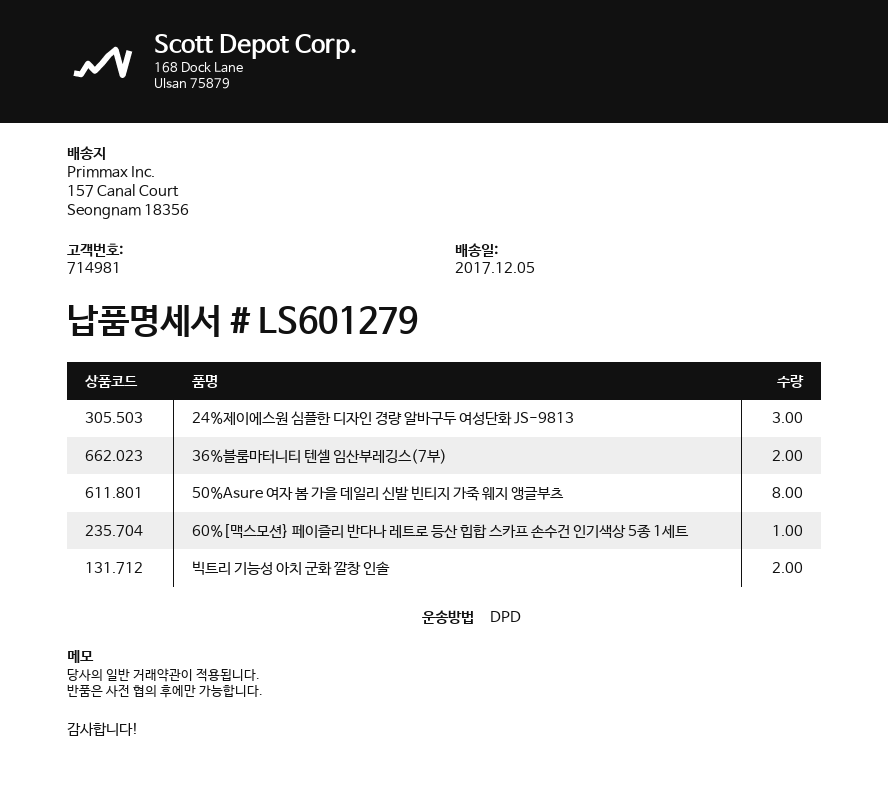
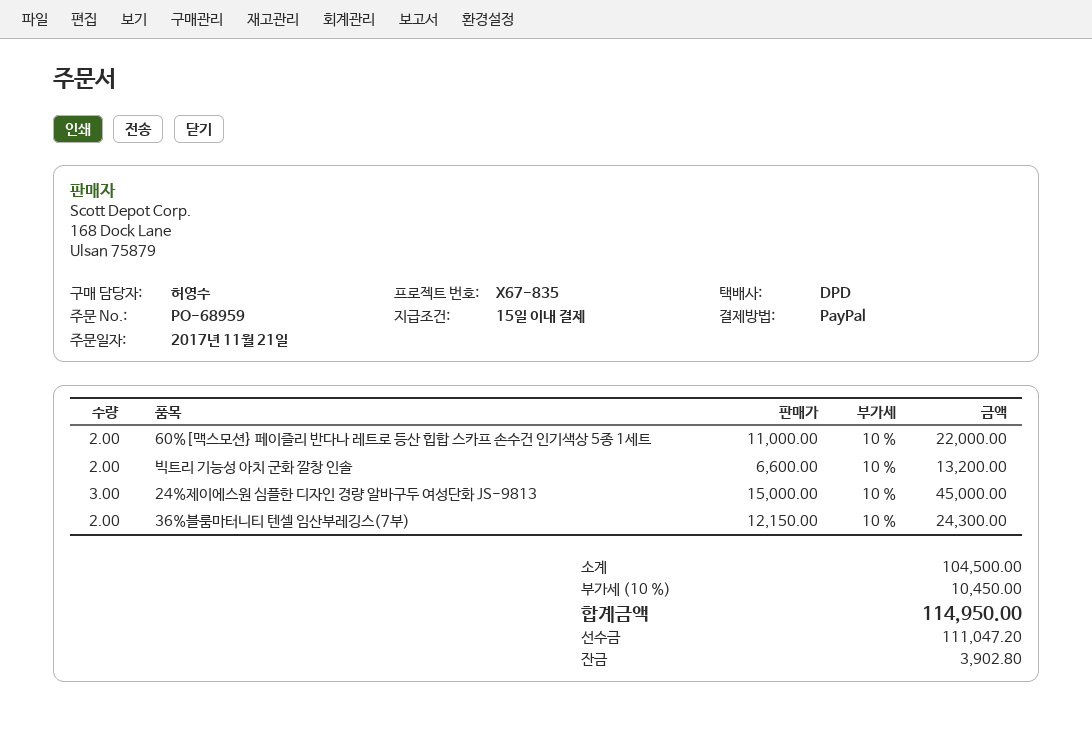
50%Asure 여자 봄 가을 데일리 신발 빈티지 가죽 웨지 앵글부츠: 8 -> none
60%[맥스모션} 페이즐리 반다나 레트로 등산 힙합 스카프 손수건 인기색상 5종 1세트: 1 -> 2

